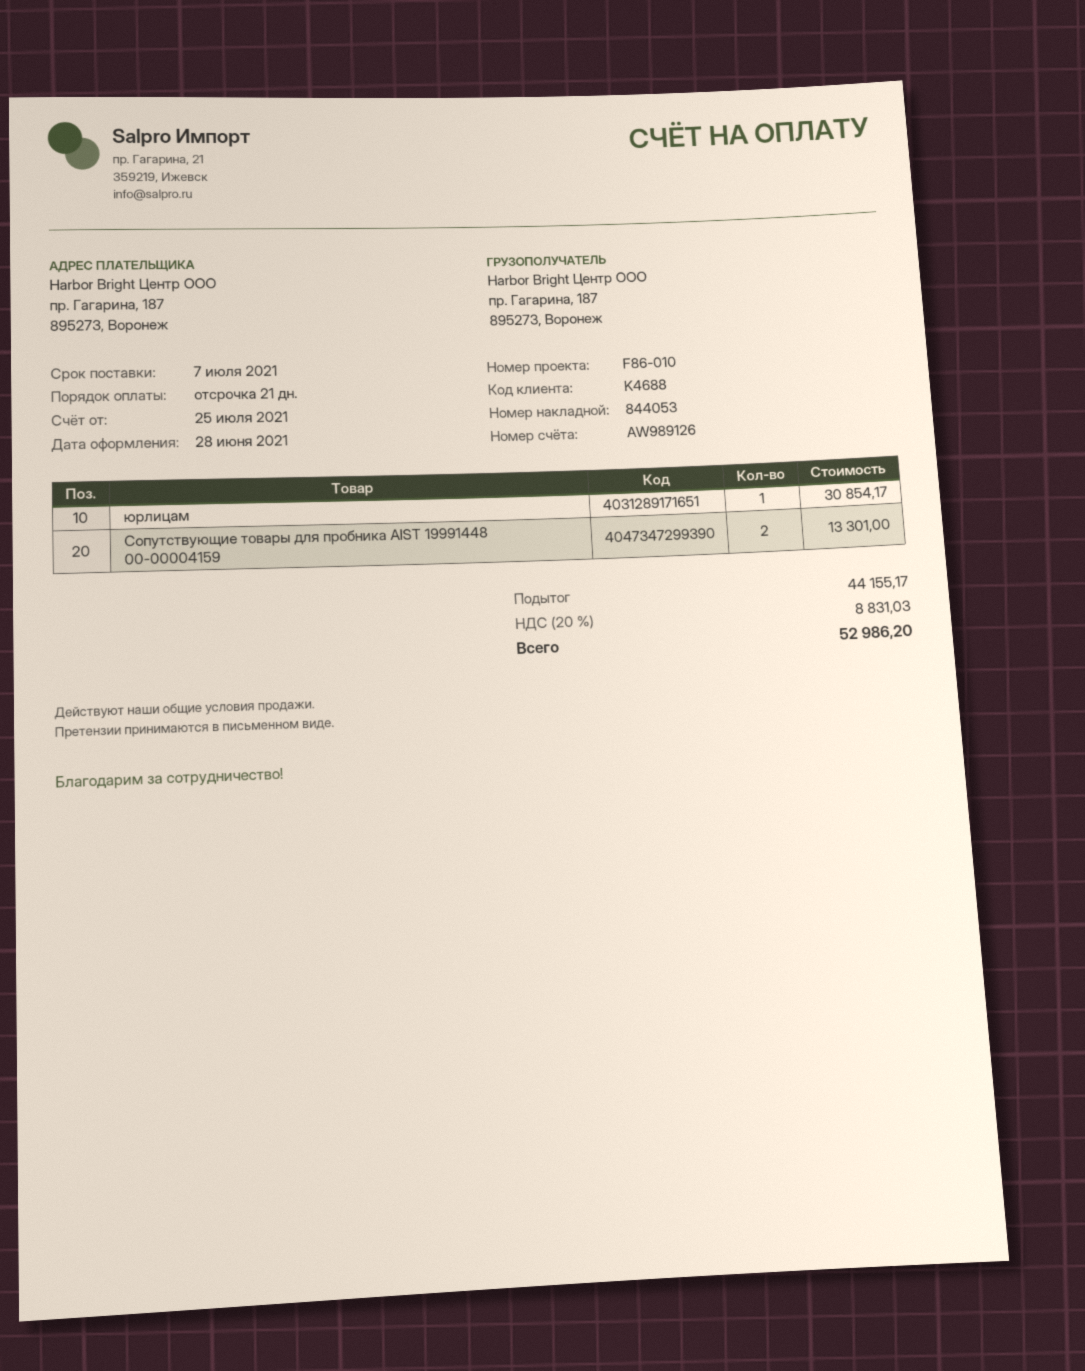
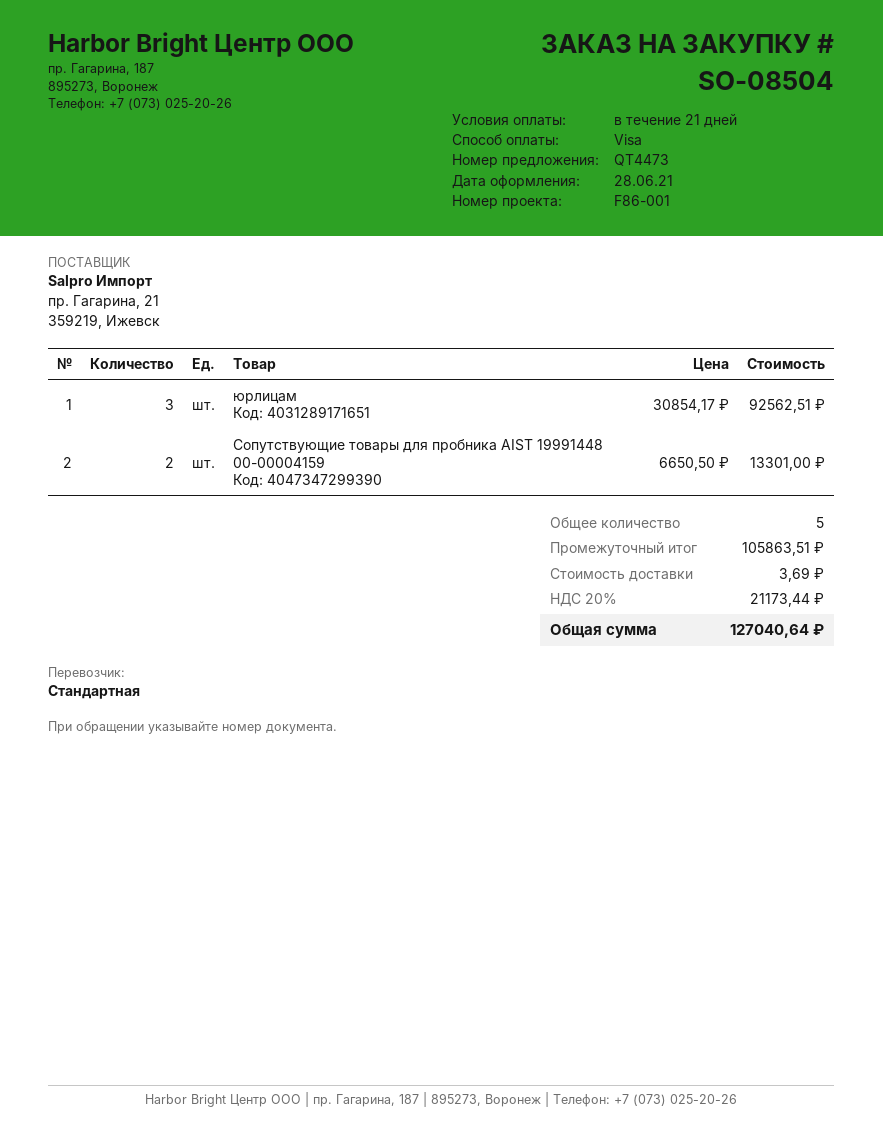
reference: F86-010 -> F86-001
юрлицам: 1 for 30854.17 -> 3 for 92562.51
subtotal: 44155.17 -> 105863.51
shipping: none -> 3.69
tax: 20% = 8831.03 -> 20% = 21173.44
total: 52986.20 -> 127040.64

